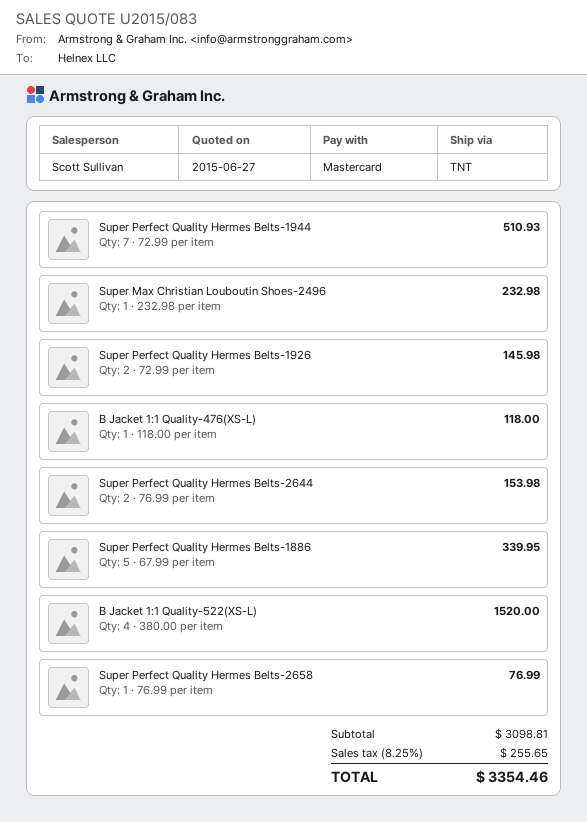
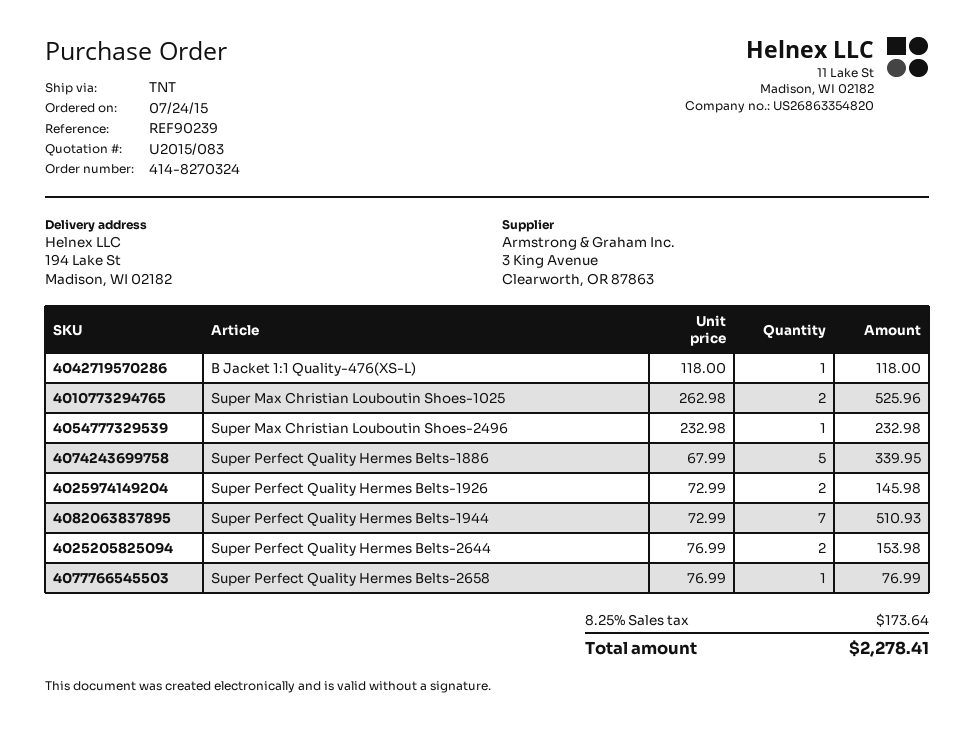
B Jacket 1:1 Quality-522(XS-L): 4 x 380.00 = 1520.00 -> none
Super Max Christian Louboutin Shoes-1025: none -> 2 x 262.98 = 525.96
tax: 8.25% = 255.65 -> 8.25% = 173.64
total: 3354.46 -> 2278.41

